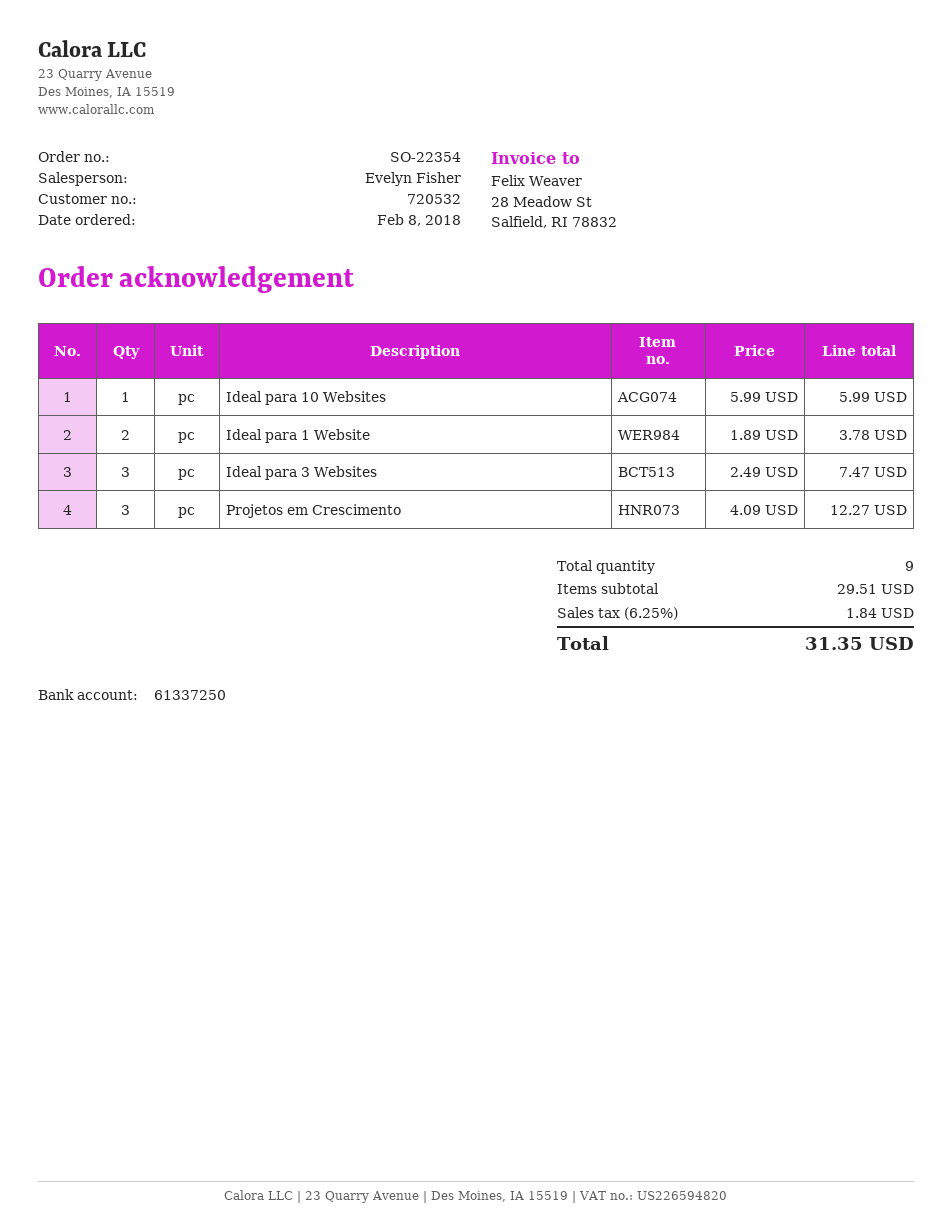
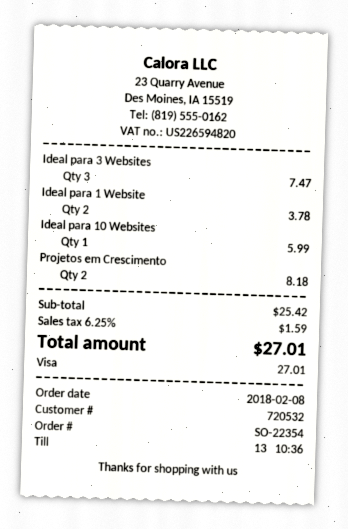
Projetos em Crescimento: 3 for 12.27 -> 2 for 8.18
subtotal: 29.51 -> 25.42
tax: 6.25% = 1.84 -> 6.25% = 1.59
total: 31.35 -> 27.01

